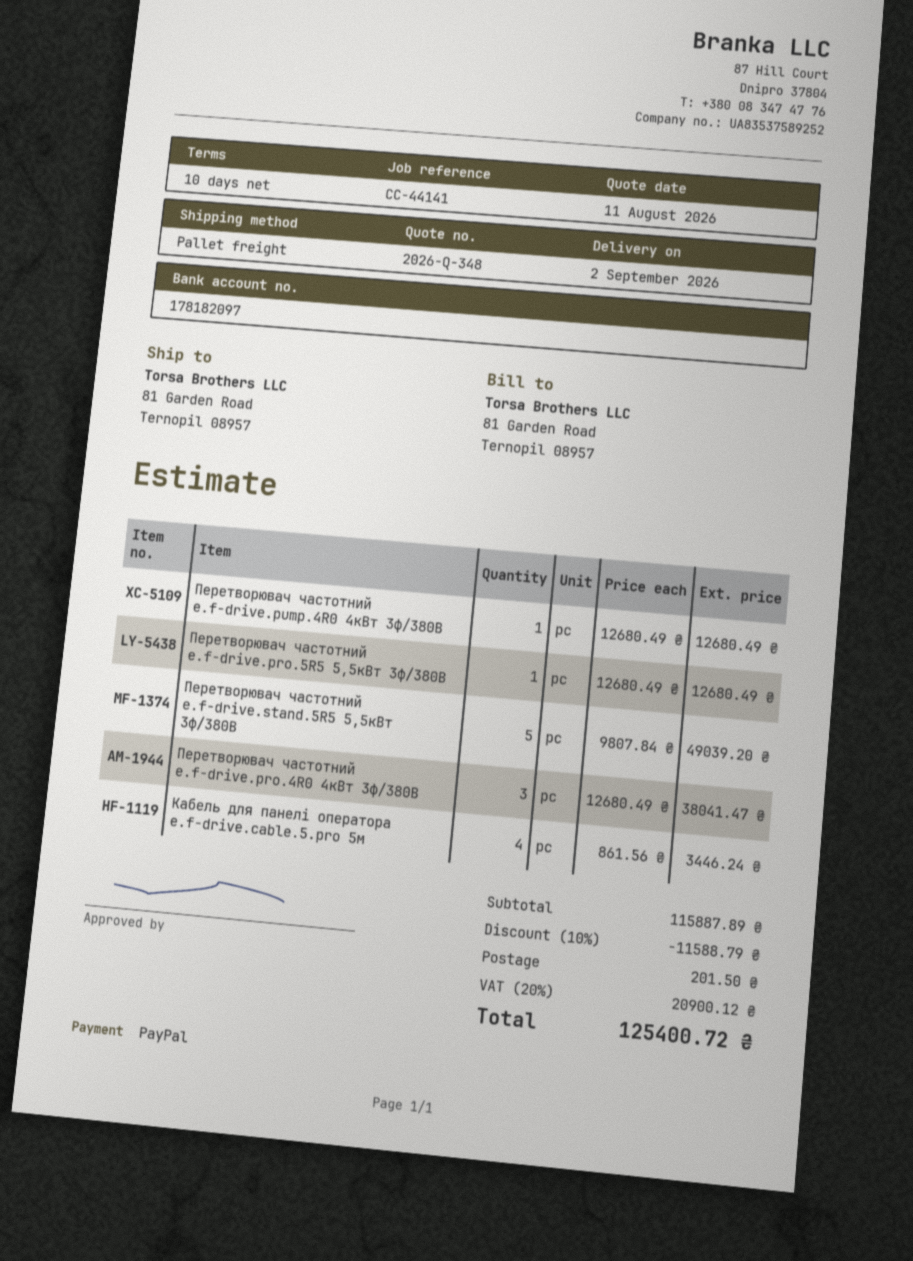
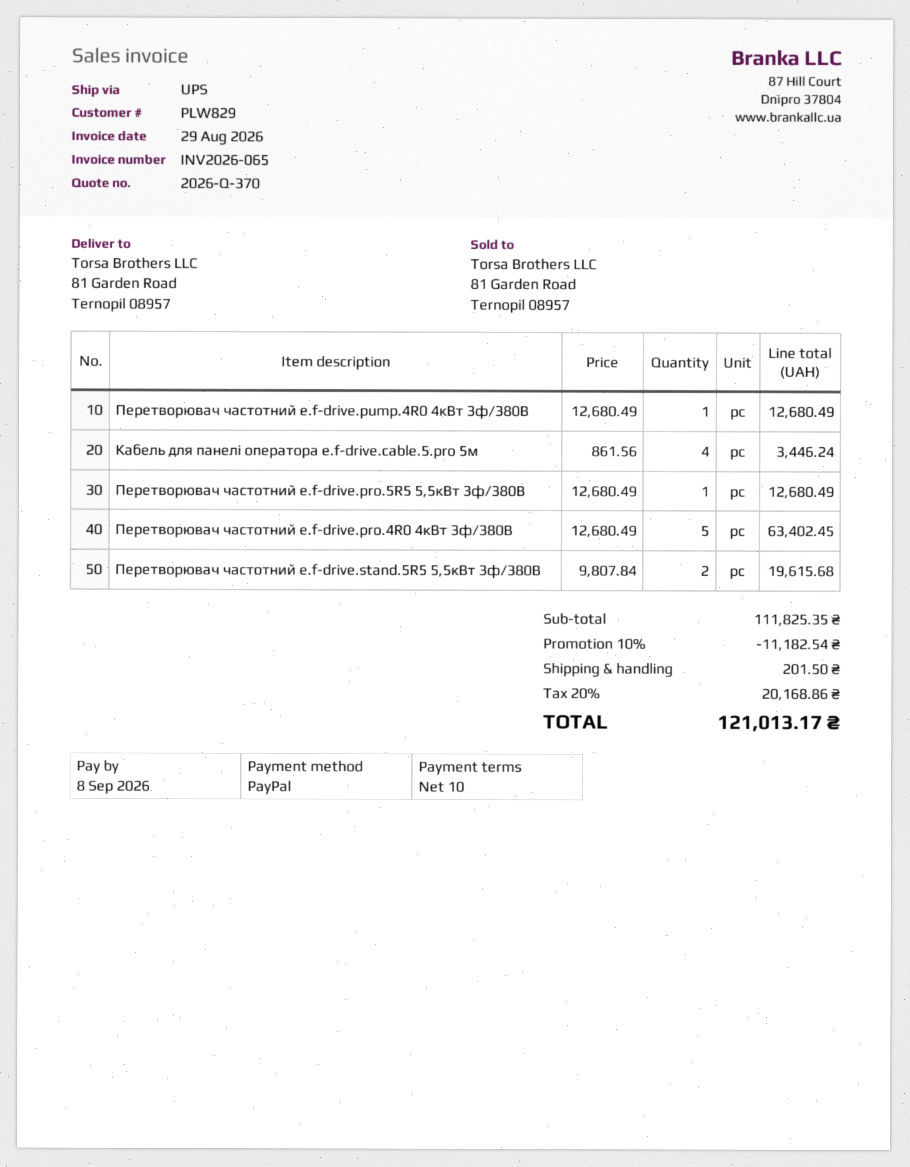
quote number: 2026-Q-348 -> 2026-Q-370
shipping method: pallet freight -> UPS
Перетворювач частотний e.f-drive.stand.5R5 5,5кВт 3ф/380В: 5 x 9807.84 = 49039.20 -> 2 x 9807.84 = 19615.68
Перетворювач частотний e.f-drive.pro.4R0 4кВт 3ф/380В: 3 x 12680.49 = 38041.47 -> 5 x 12680.49 = 63402.45
subtotal: 115887.89 -> 111825.35
discount: 10% = 11588.79 -> 10% = 11182.54
tax: 20% = 20900.12 -> 20% = 20168.86
total: 125400.72 -> 121013.17

